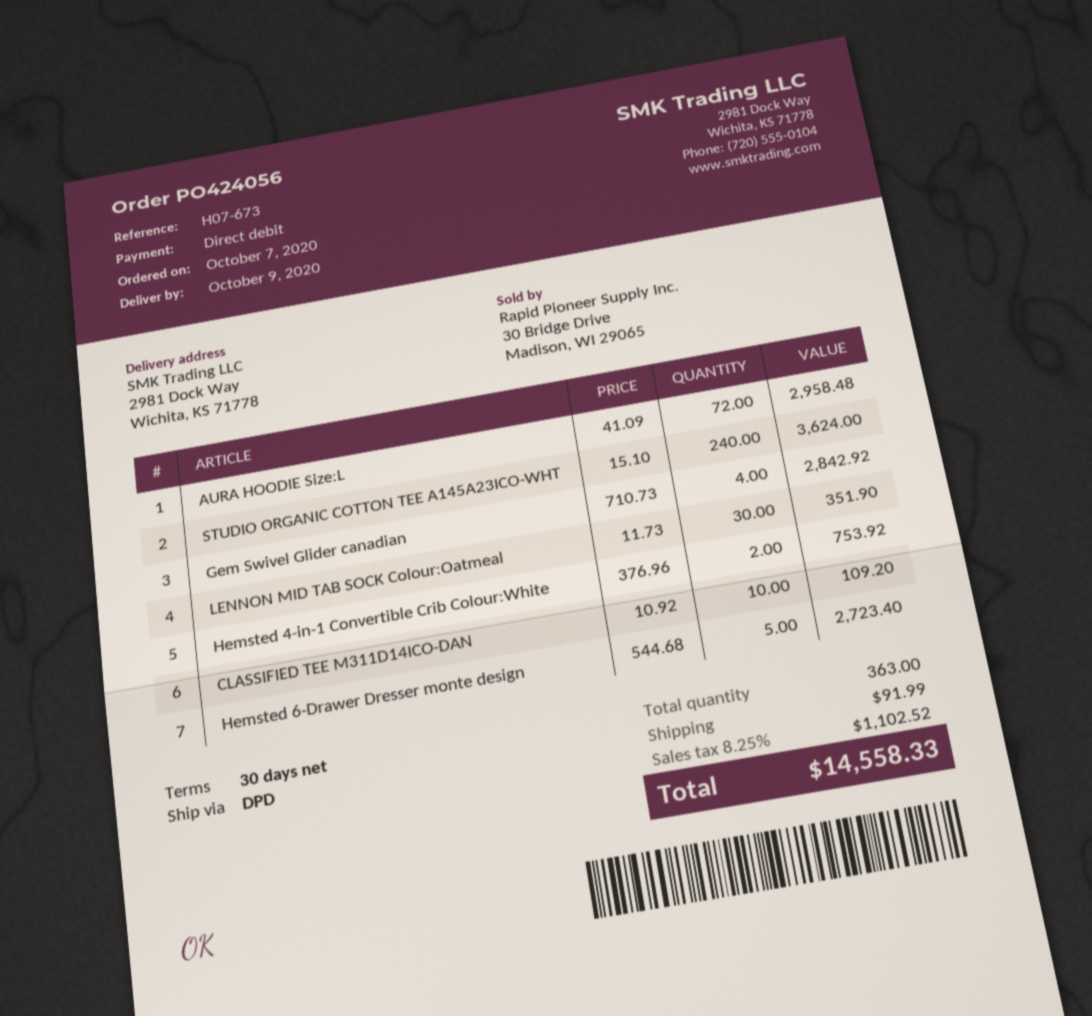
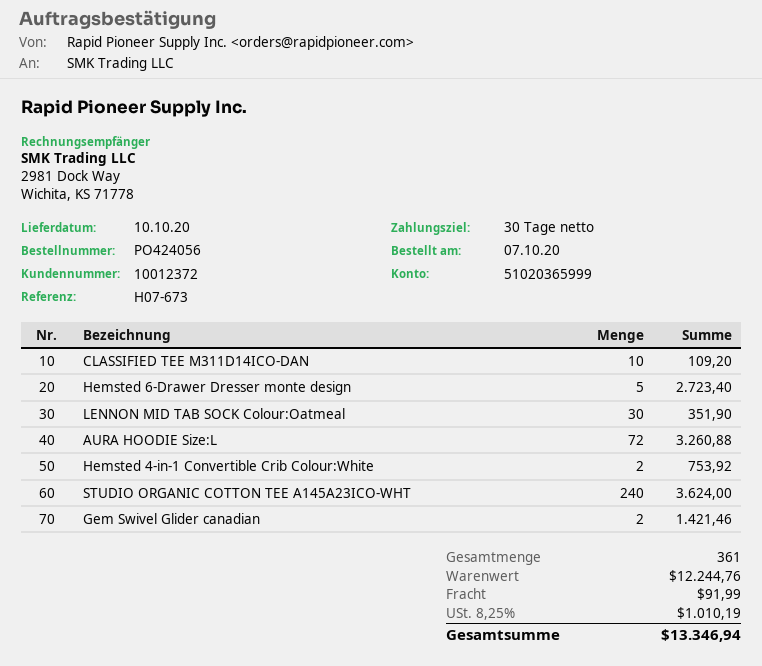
delivery date: 2020-10-09 -> 2020-10-10
AURA HOODIE Size:L: 72 for 2958.48 -> 72 for 3260.88
Gem Swivel Glider canadian: 4 for 2842.92 -> 2 for 1421.46
total quantity: 363 -> 361
tax: 8.25% = 1102.52 -> 8.25% = 1010.19
total: 14558.33 -> 13346.94

